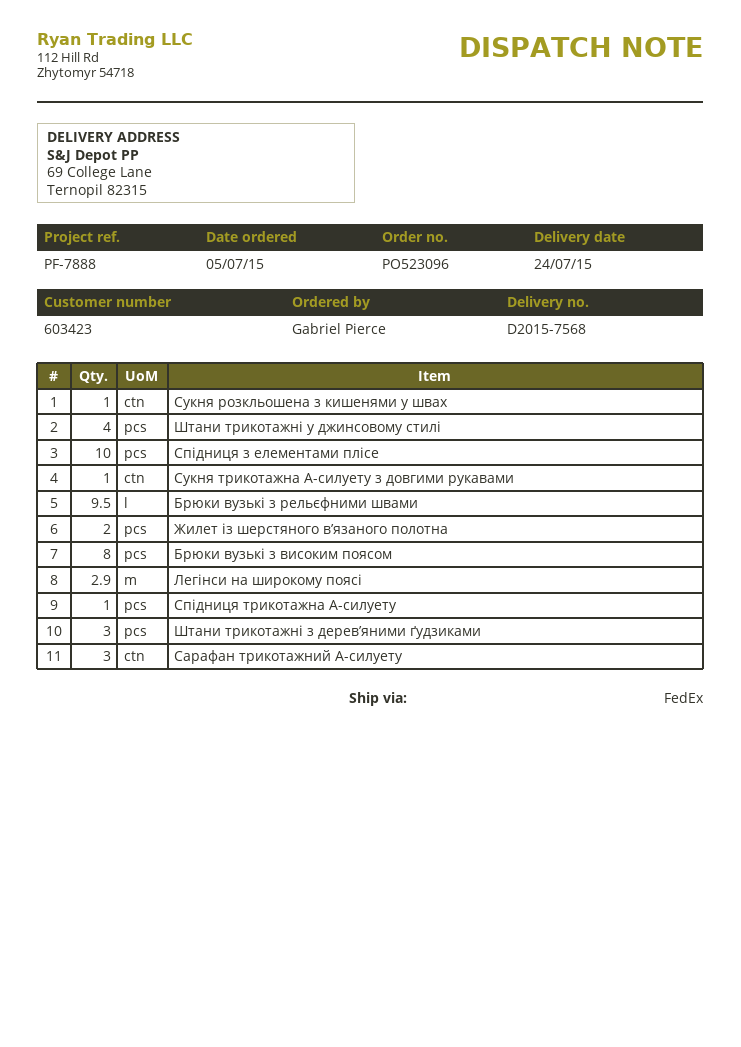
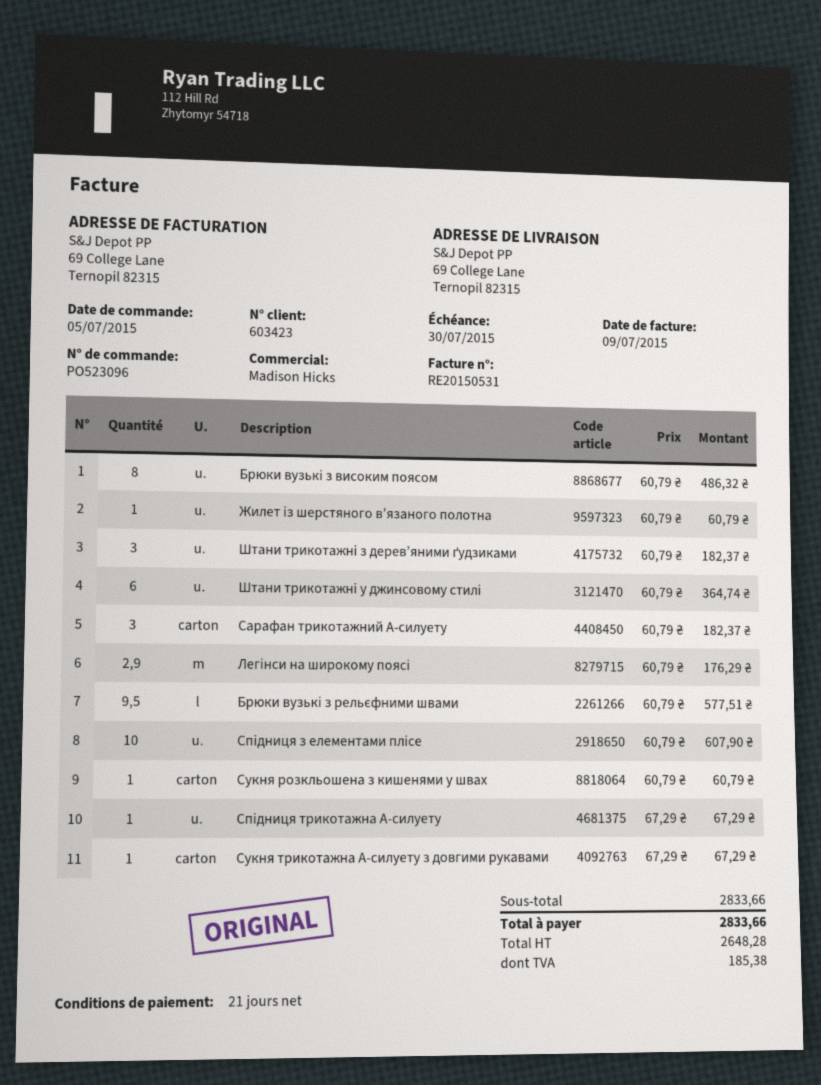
Штани трикотажні у джинсовому стилі: 4 -> 6
Жилет із шерстяного в’язаного полотна: 2 -> 1

